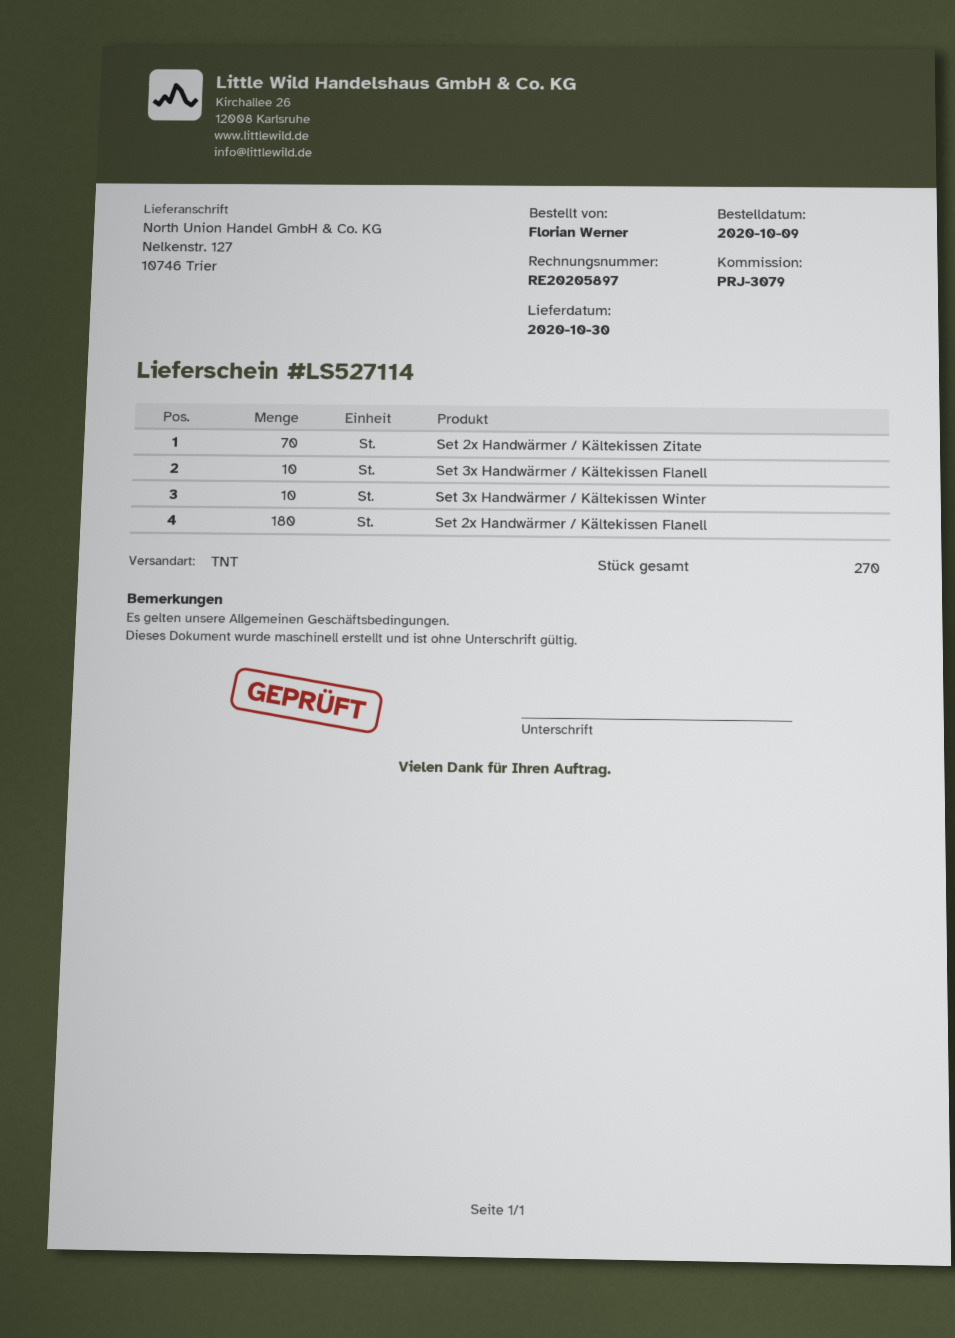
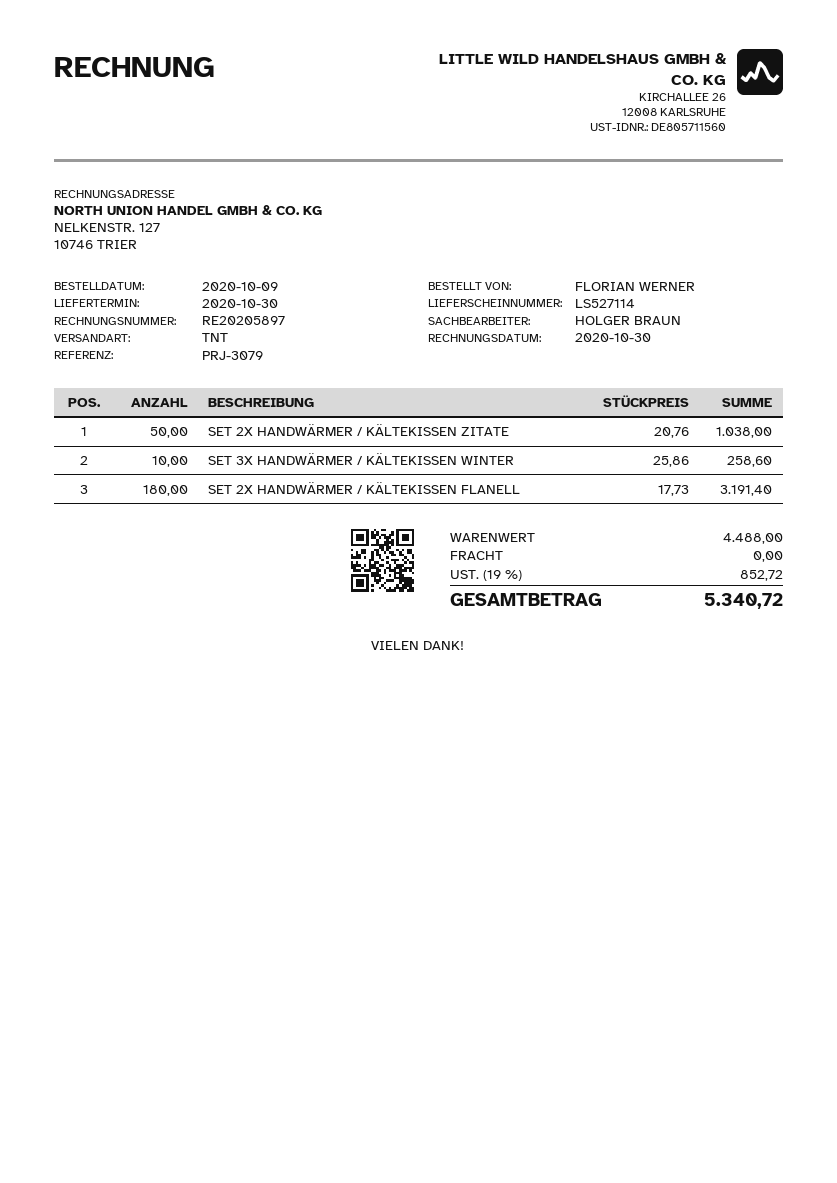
Set 2x Handwärmer / Kältekissen Zitate: 70 -> 50
Set 3x Handwärmer / Kältekissen Flanell: 10 -> none

